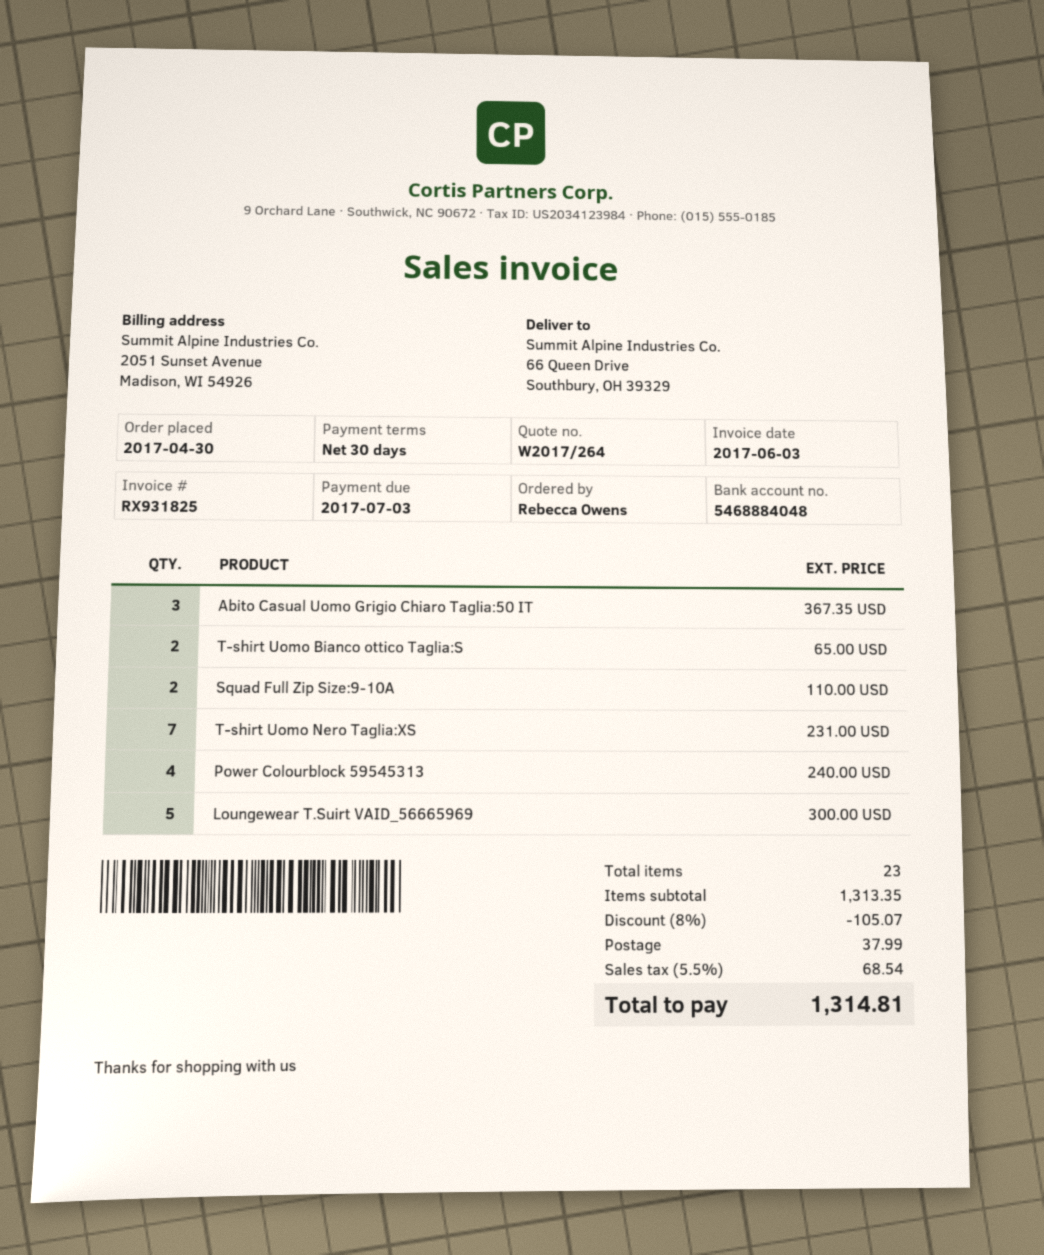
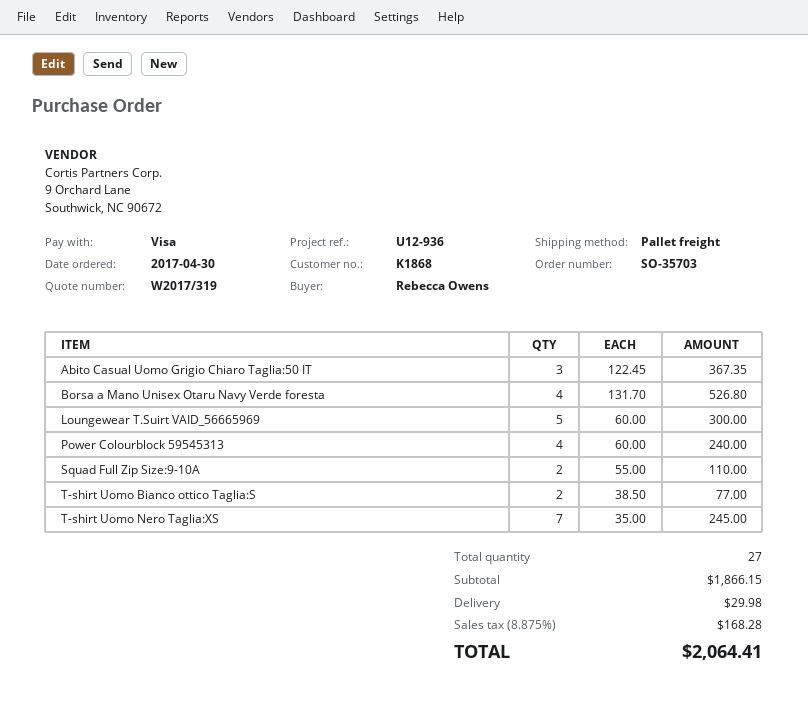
quote number: W2017/264 -> W2017/319
T-shirt Uomo Bianco ottico Taglia:S: 2 for 65.00 -> 2 for 77.00
T-shirt Uomo Nero Taglia:XS: 7 for 231.00 -> 7 for 245.00
Borsa a Mano Unisex Otaru Navy Verde foresta: none -> 4 for 526.80
total quantity: 23 -> 27
subtotal: 1313.35 -> 1866.15
discount: 8% = 105.07 -> none
shipping: 37.99 -> 29.98
tax: 5.5% = 68.54 -> 8.875% = 168.28
total: 1314.81 -> 2064.41

